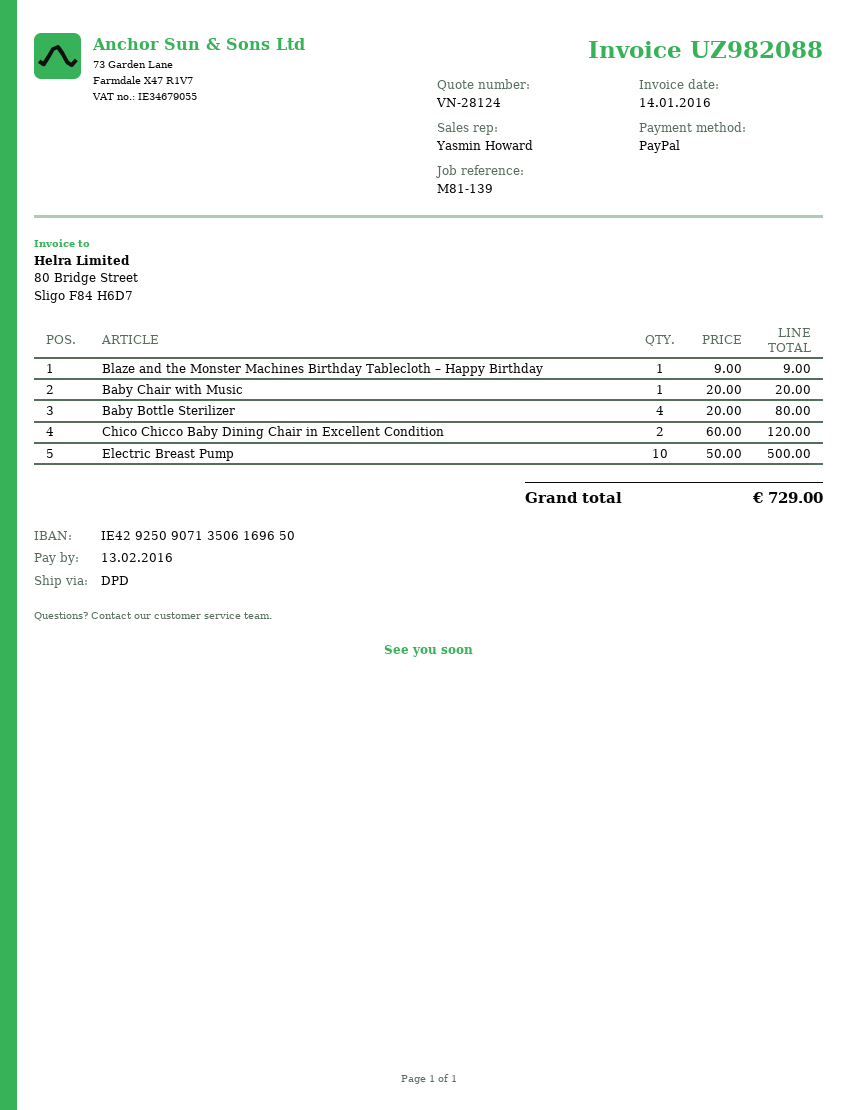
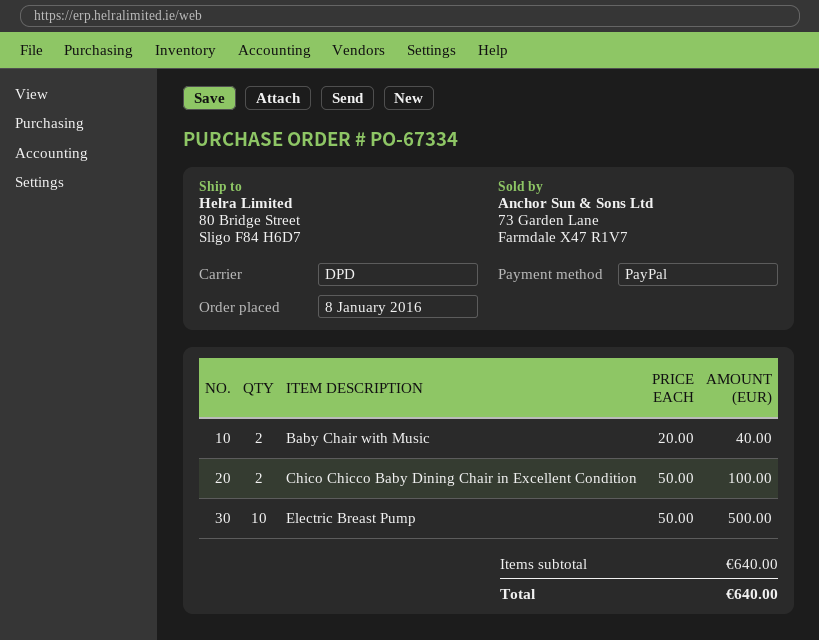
Blaze and the Monster Machines Birthday Tablecloth – Happy Birthday: 1 x 9.00 = 9.00 -> none
Baby Chair with Music: 1 x 20.00 = 20.00 -> 2 x 20.00 = 40.00
Baby Bottle Sterilizer: 4 x 20.00 = 80.00 -> none
Chico Chicco Baby Dining Chair in Excellent Condition: 2 x 60.00 = 120.00 -> 2 x 50.00 = 100.00
total: 729.00 -> 640.00

